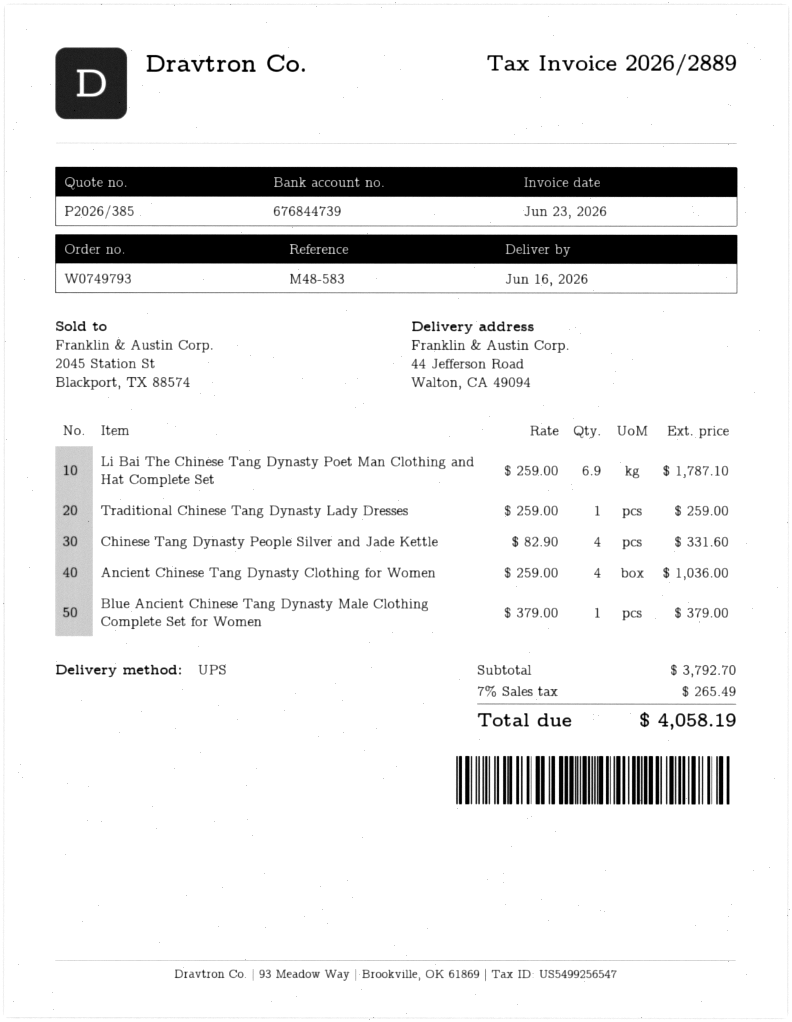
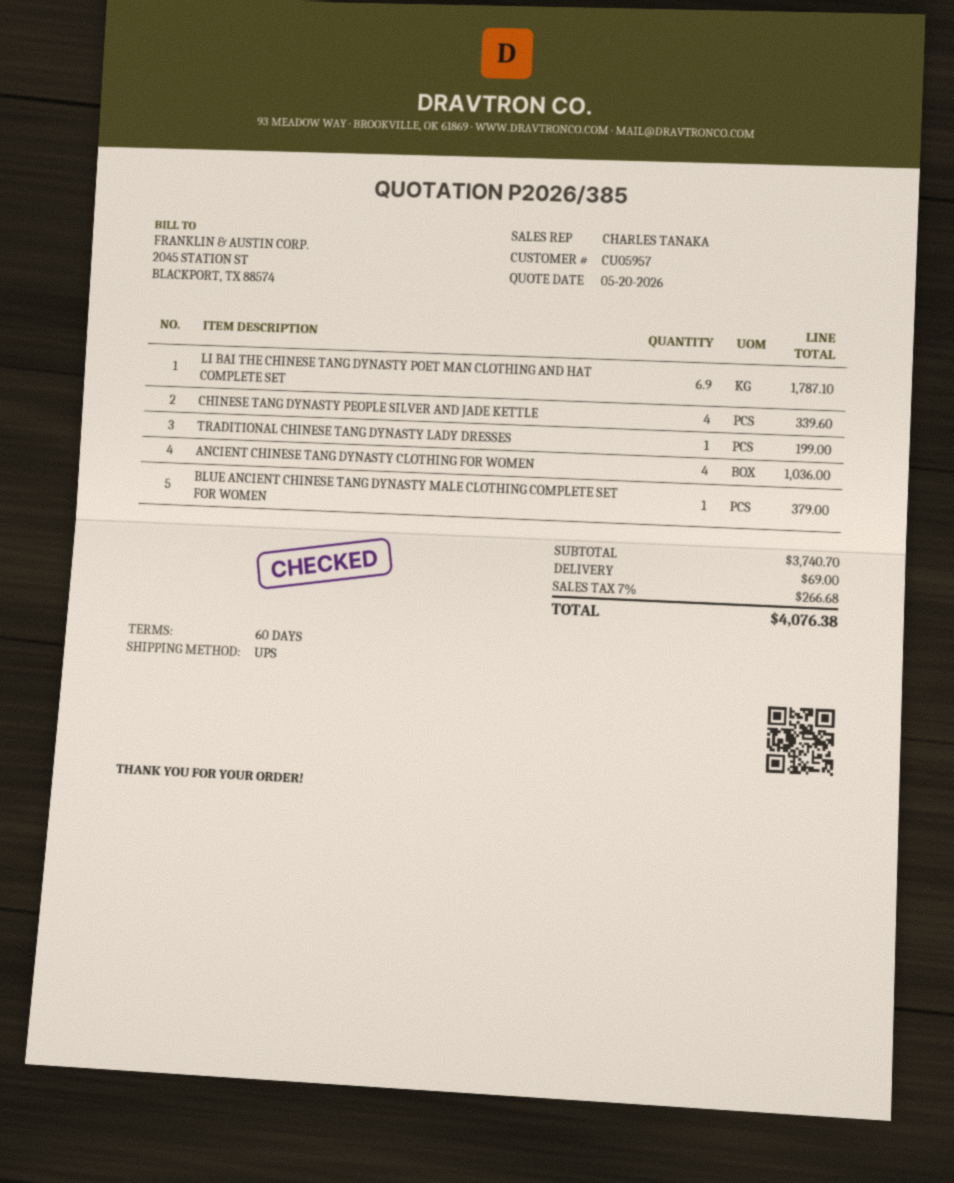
Traditional Chinese Tang Dynasty Lady Dresses: 1 for 259.00 -> 1 for 199.00
Chinese Tang Dynasty People Silver and Jade Kettle: 4 for 331.60 -> 4 for 339.60
subtotal: 3792.70 -> 3740.70
shipping: none -> 69.00
tax: 7% = 265.49 -> 7% = 266.68
total: 4058.19 -> 4076.38

